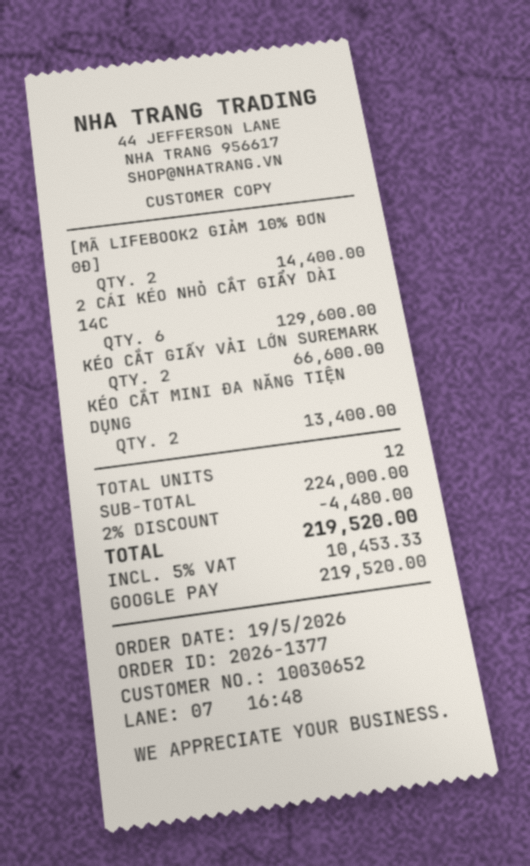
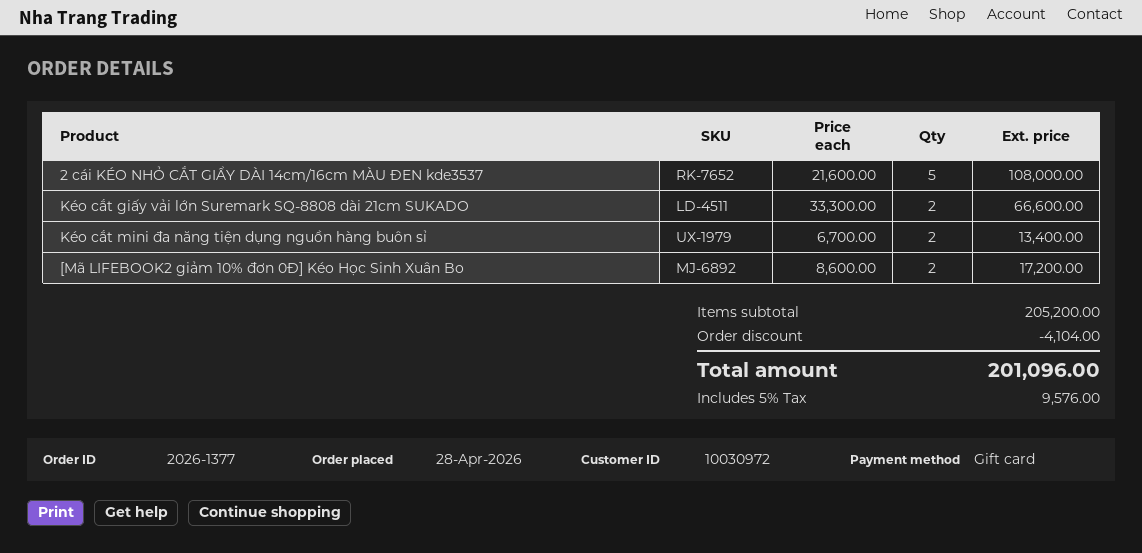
order date: 2026-05-19 -> 2026-04-28
customer number: 10030652 -> 10030972
payment method: Google Pay -> gift card
[MÃ LIFEBOOK2 GIẢM 10% ĐƠN 0Đ]: 2 for 14400.00 -> 2 for 17200.00
2 CÁI KÉO NHỎ CẮT GIẨY DÀI 14C: 6 for 129600.00 -> 5 for 108000.00
subtotal: 224000.00 -> 205200.00
discount: 4480.00 -> 4104.00
tax: 5% = 10453.33 -> 5% = 9576.00
total: 219520.00 -> 201096.00

